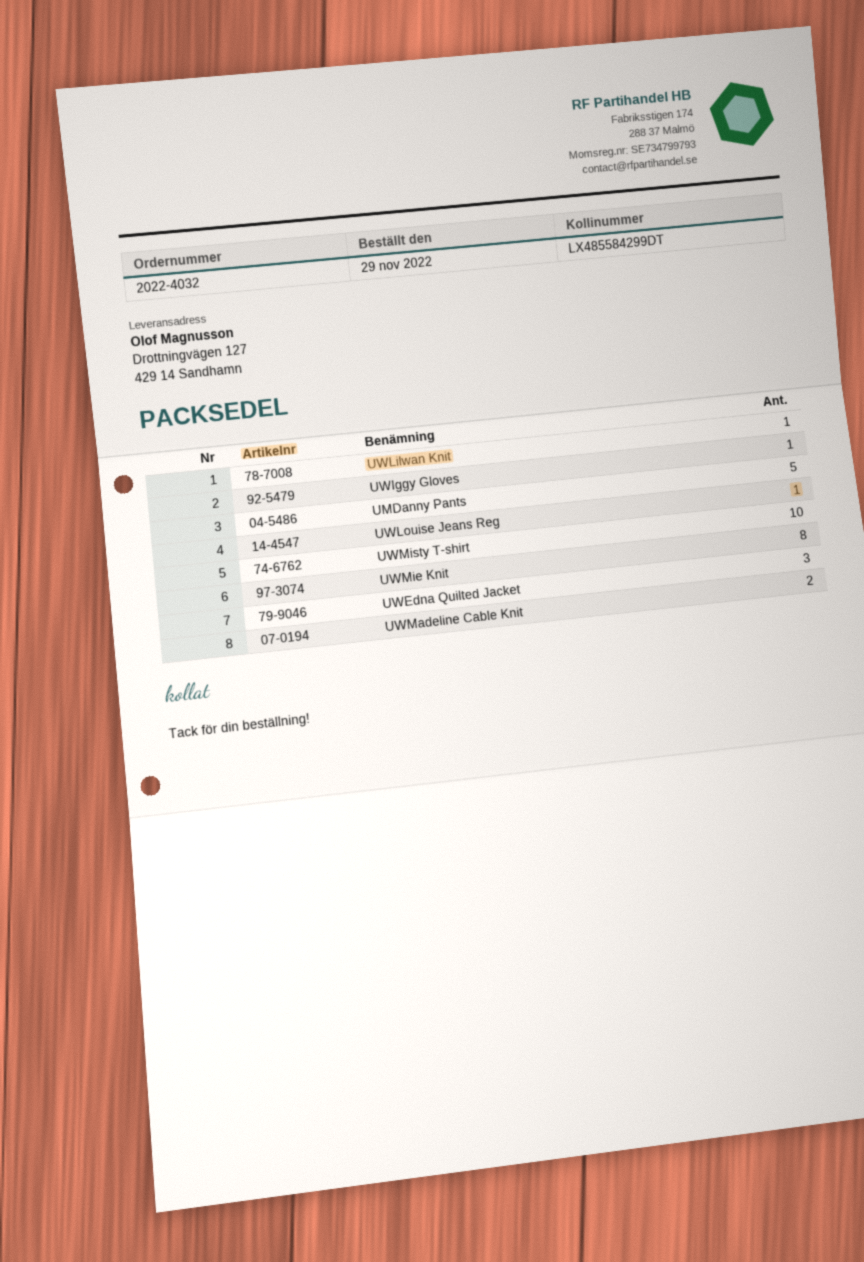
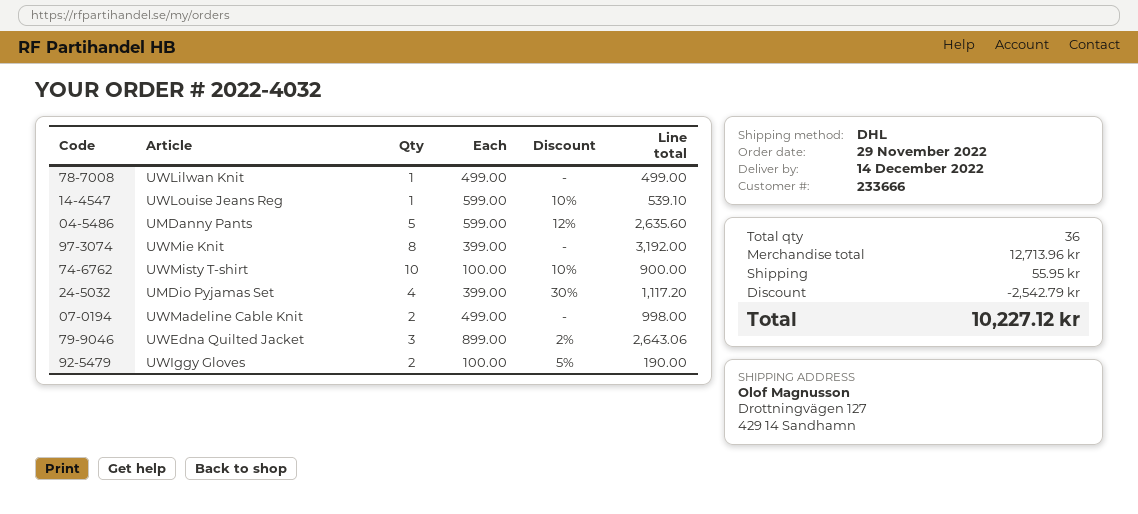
UWIggy Gloves: 1 -> 2
UMDio Pyjamas Set: none -> 4

